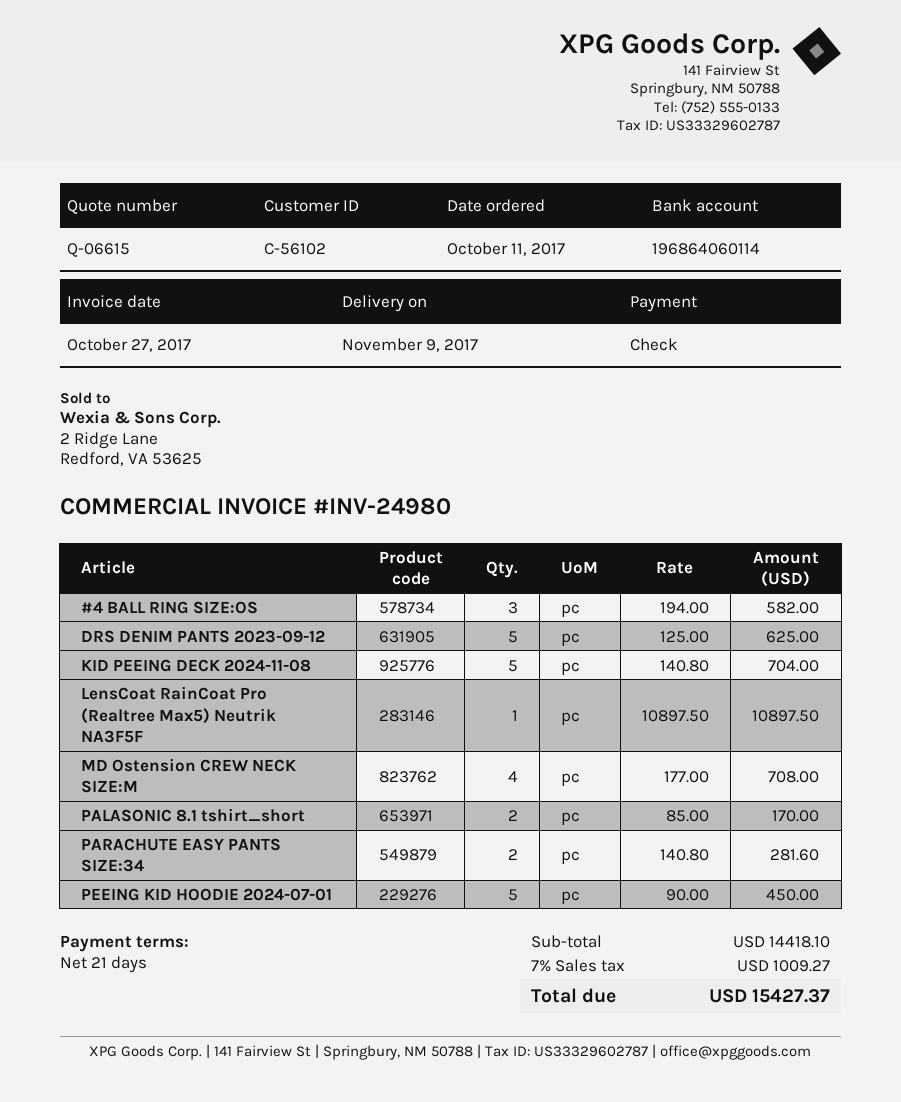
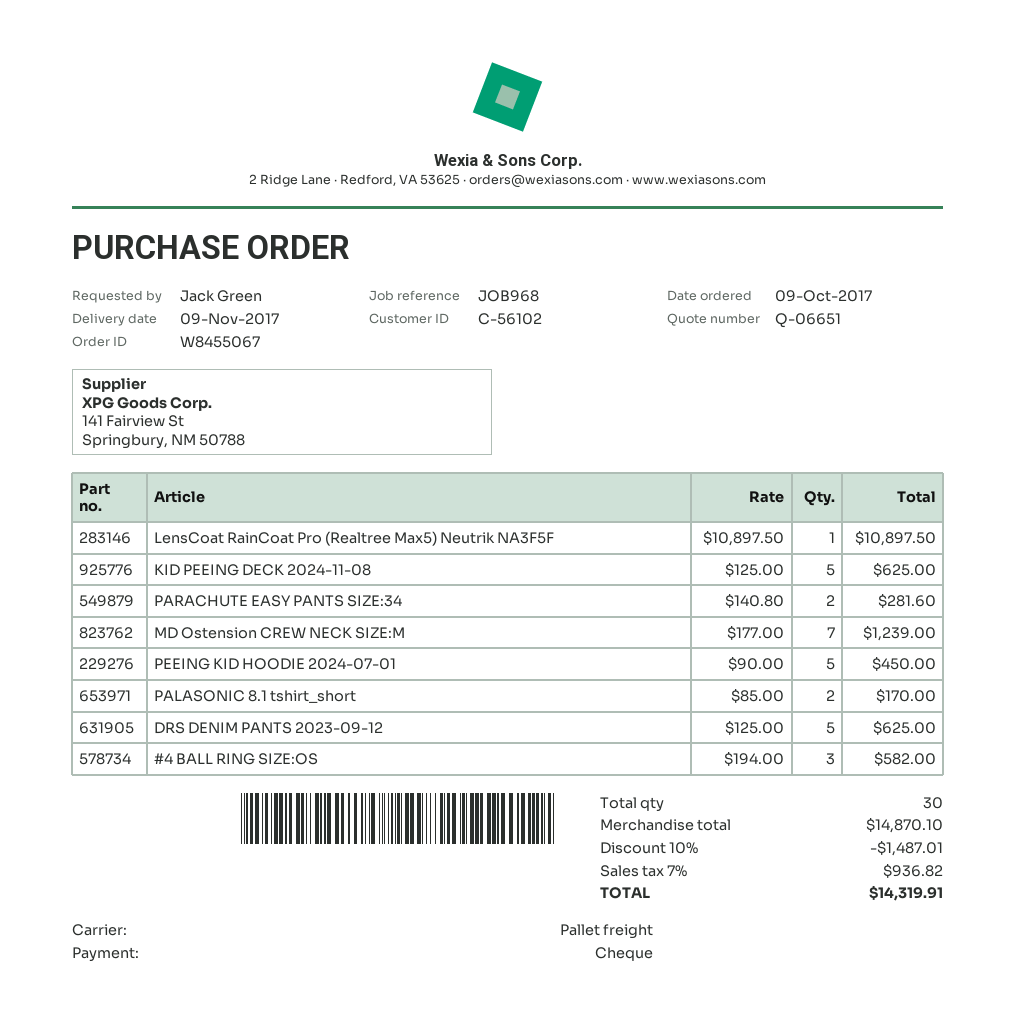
quote number: Q-06615 -> Q-06651
order date: 2017-10-11 -> 2017-10-09
KID PEEING DECK 2024-11-08: 5 x 140.80 = 704.00 -> 5 x 125.00 = 625.00
MD Ostension CREW NECK SIZE:M: 4 x 177.00 = 708.00 -> 7 x 177.00 = 1239.00
subtotal: 14418.10 -> 14870.10
discount: none -> 10% = 1487.01
tax: 7% = 1009.27 -> 7% = 936.82
total: 15427.37 -> 14319.91

